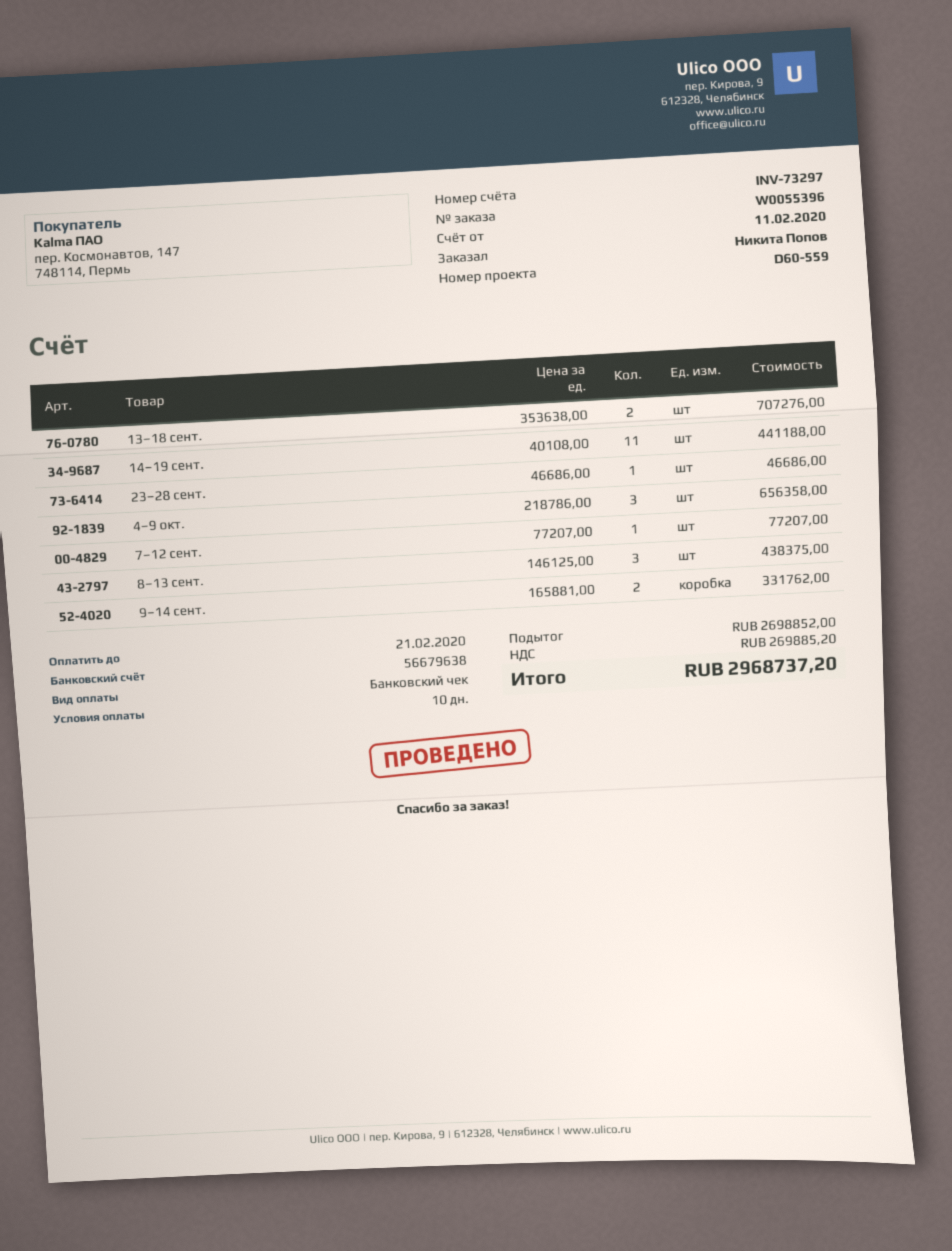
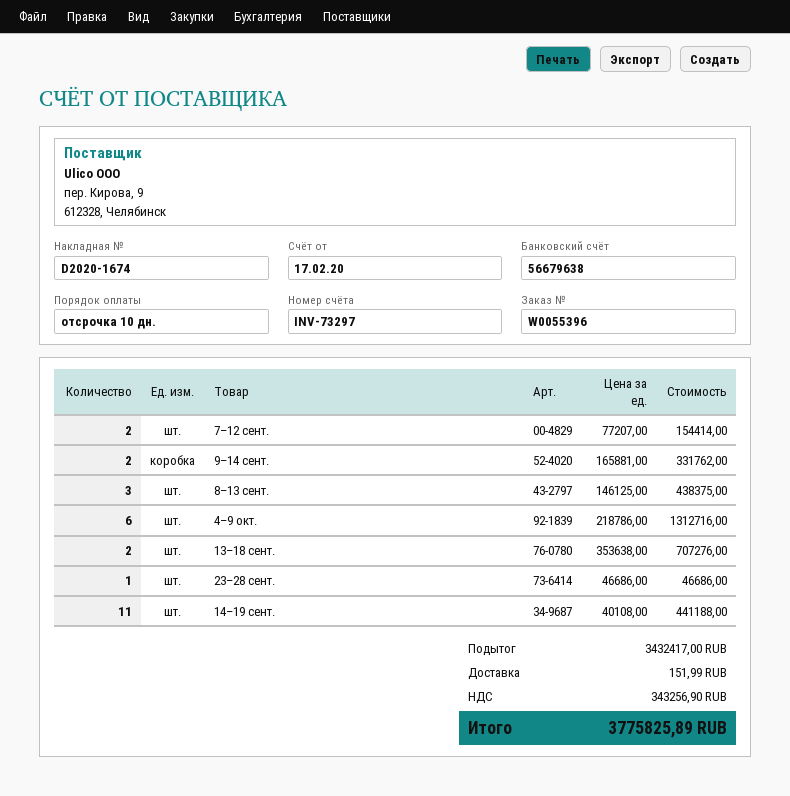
invoice date: 2020-02-11 -> 2020-02-17
4–9 окт.: 3 x 218786.00 = 656358.00 -> 6 x 218786.00 = 1312716.00
7–12 сент.: 1 x 77207.00 = 77207.00 -> 2 x 77207.00 = 154414.00
subtotal: 2698852.00 -> 3432417.00
shipping: none -> 151.99
tax: 269885.20 -> 343256.90
total: 2968737.20 -> 3775825.89

